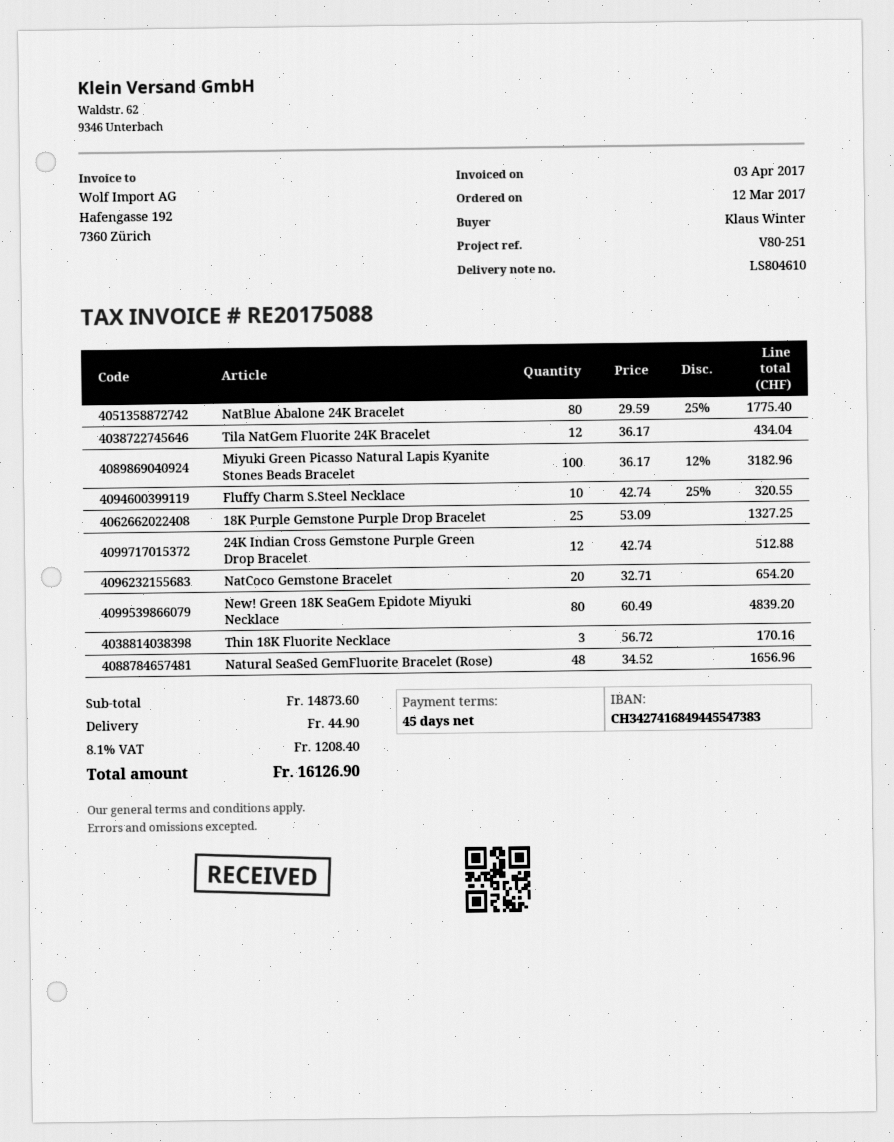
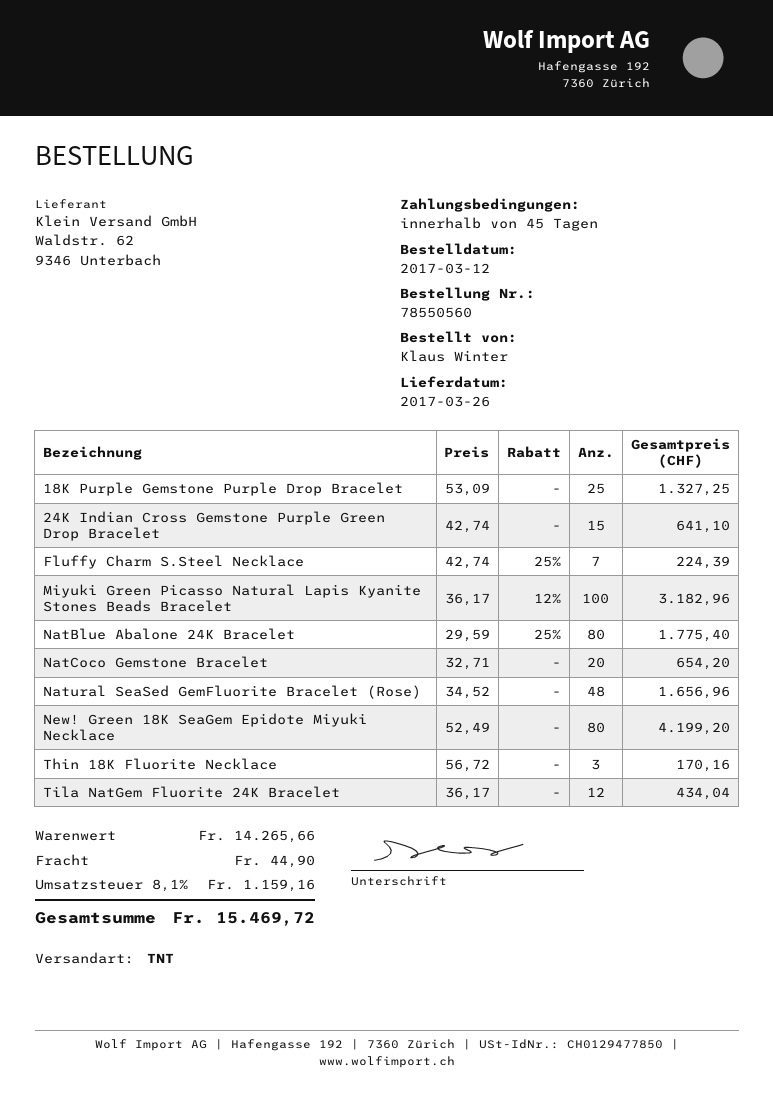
Fluffy Charm S.Steel Necklace: 10 x 42.74 - 25% = 320.55 -> 7 x 42.74 - 25% = 224.39
24K Indian Cross Gemstone Purple Green Drop Bracelet: 12 x 42.74 = 512.88 -> 15 x 42.74 = 641.10
New! Green 18K SeaGem Epidote Miyuki Necklace: 80 x 60.49 = 4839.20 -> 80 x 52.49 = 4199.20
subtotal: 14873.60 -> 14265.66
tax: 8.1% = 1208.40 -> 8.1% = 1159.16
total: 16126.90 -> 15469.72

